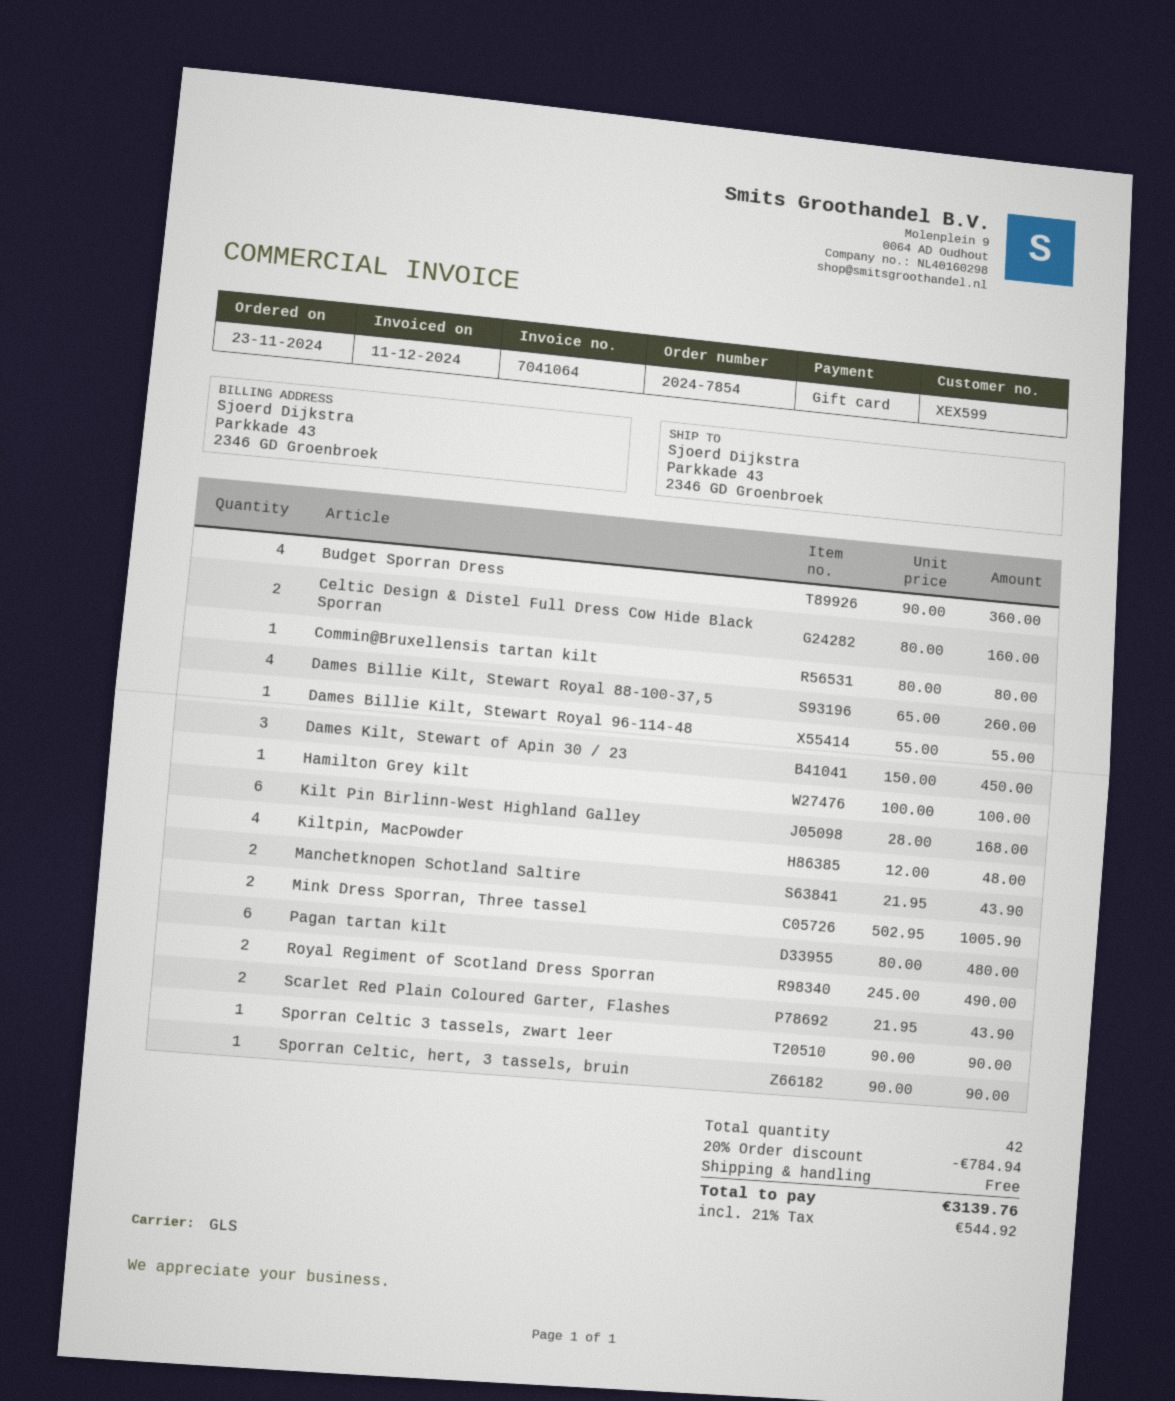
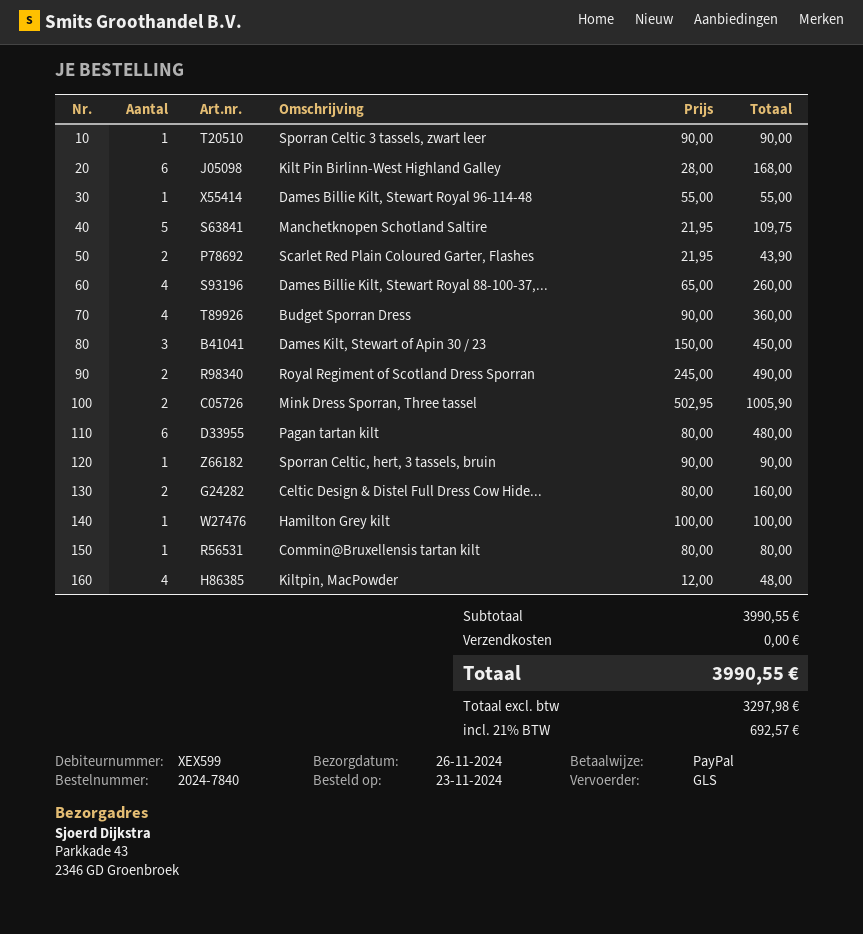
order number: 2024-7854 -> 2024-7840
payment method: gift card -> PayPal
Manchetknopen Schotland Saltire: 2 x 21.95 = 43.90 -> 5 x 21.95 = 109.75
discount: 20% = 784.94 -> none
tax: 21% = 544.92 -> 21% = 692.57
total: 3139.76 -> 3990.55

